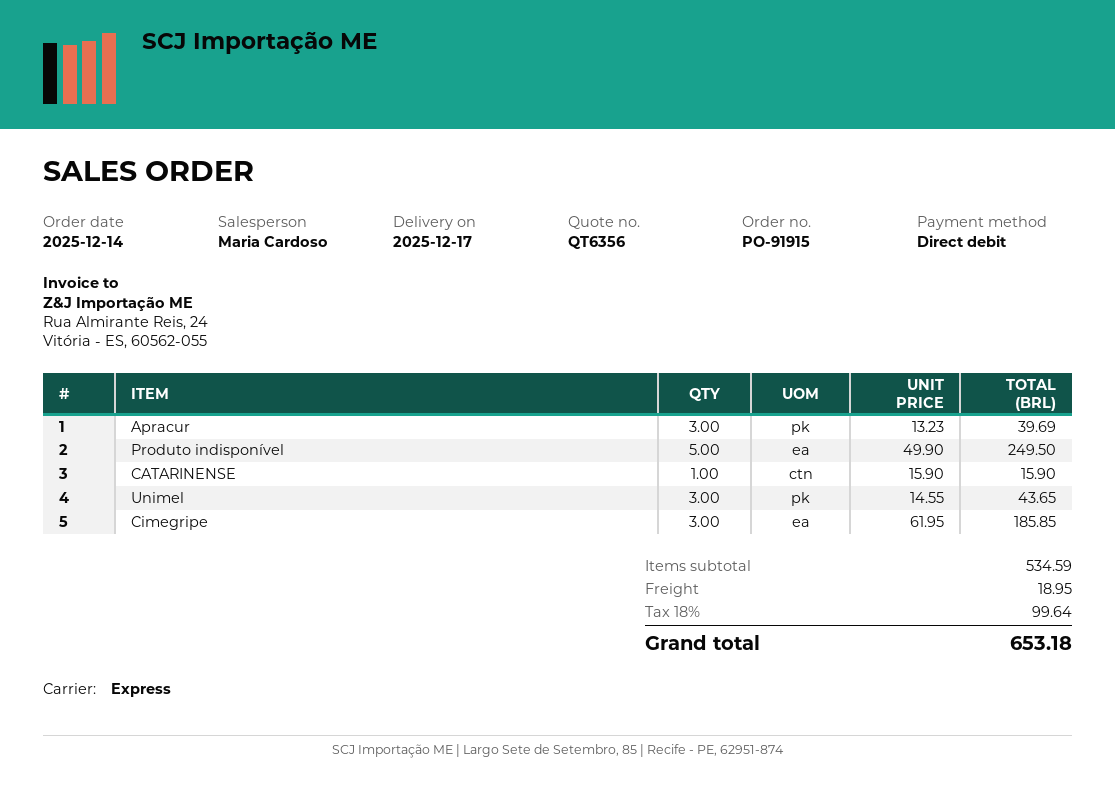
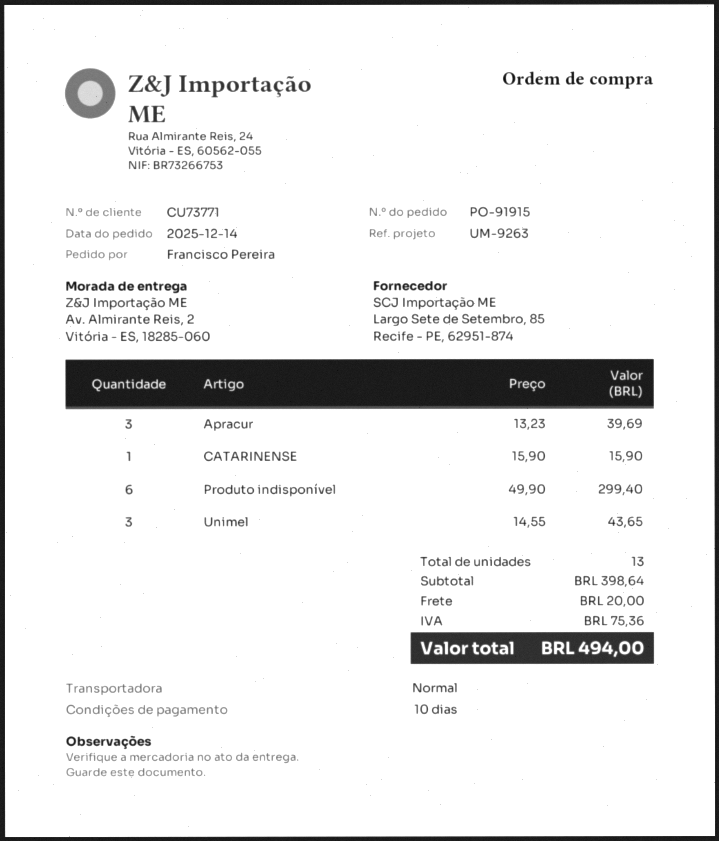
shipping method: express -> standard
Produto indisponível: 5 x 49.90 = 249.50 -> 6 x 49.90 = 299.40
Cimegripe: 3 x 61.95 = 185.85 -> none
subtotal: 534.59 -> 398.64
shipping: 18.95 -> 20.00
tax: 99.64 -> 75.36
total: 653.18 -> 494.00

